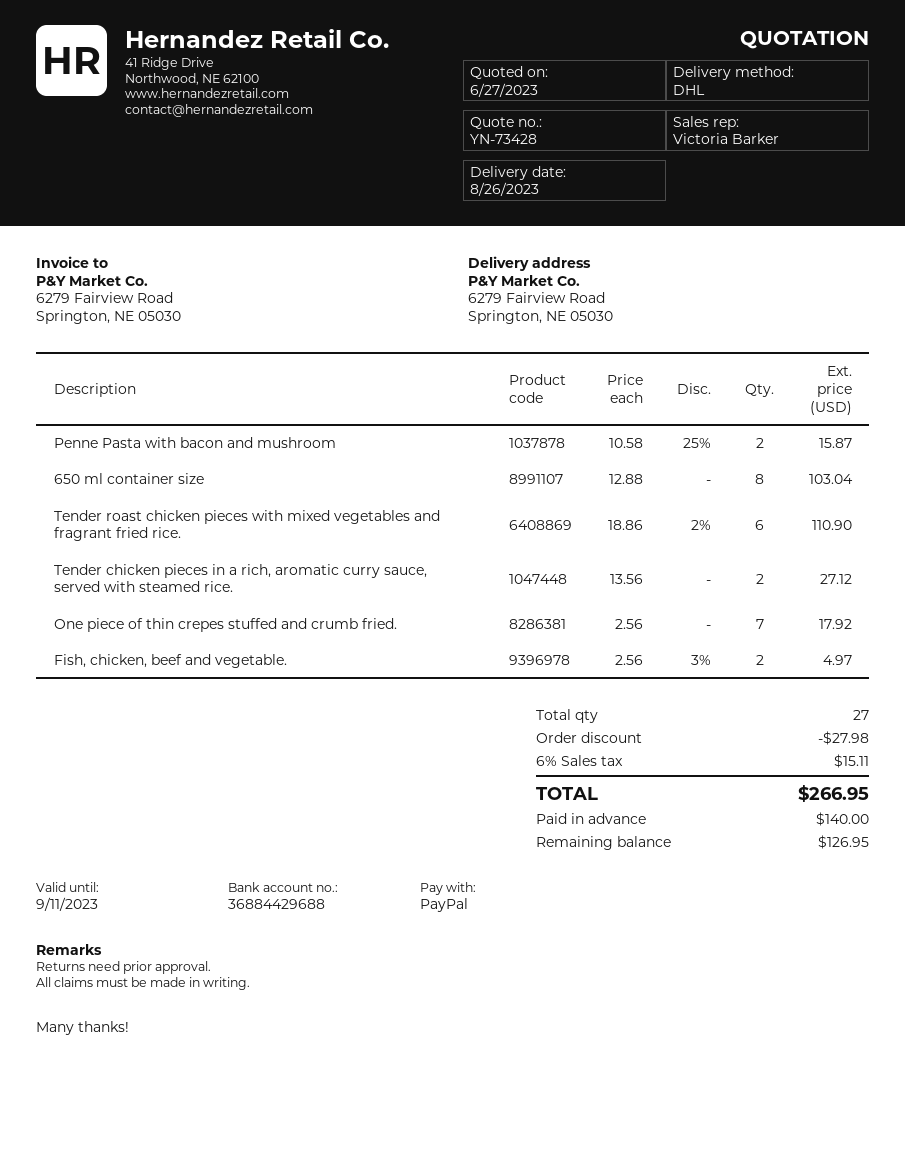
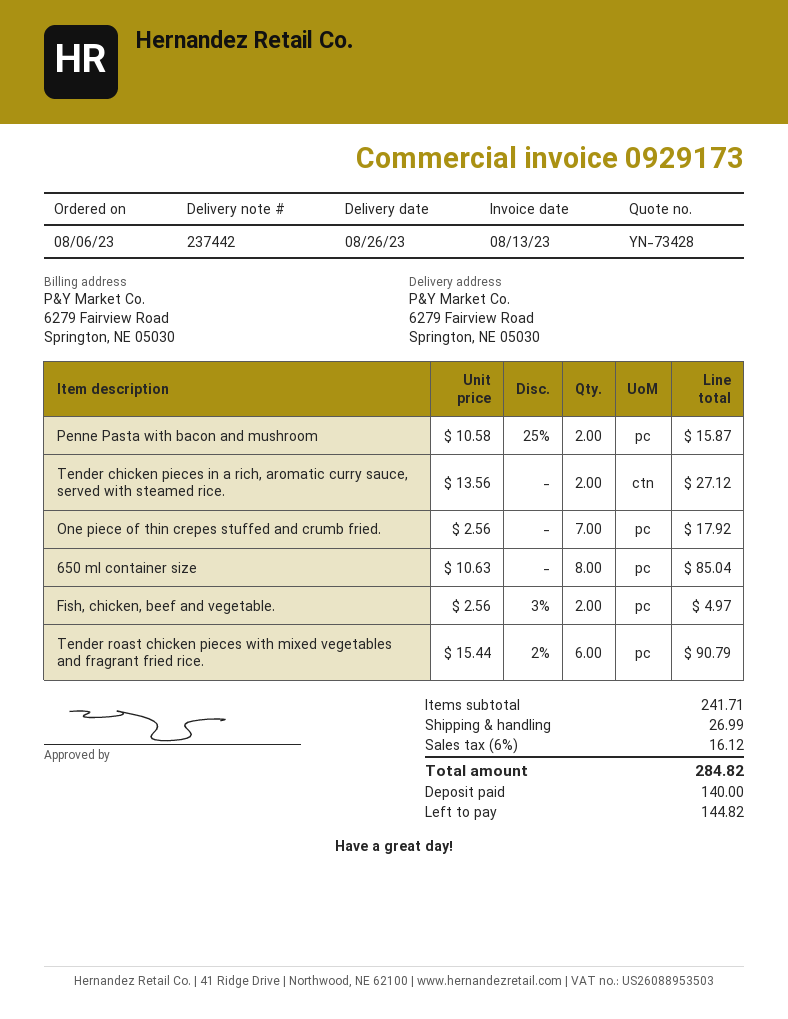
650 ml container size: 8 x 12.88 = 103.04 -> 8 x 10.63 = 85.04
Tender roast chicken pieces with mixed vegetables and fragrant fried rice.: 6 x 18.86 - 2% = 110.90 -> 6 x 15.44 - 2% = 90.79
discount: 27.98 -> none
shipping: none -> 26.99
tax: 6% = 15.11 -> 6% = 16.12
total: 266.95 -> 284.82
balance: 126.95 -> 144.82

